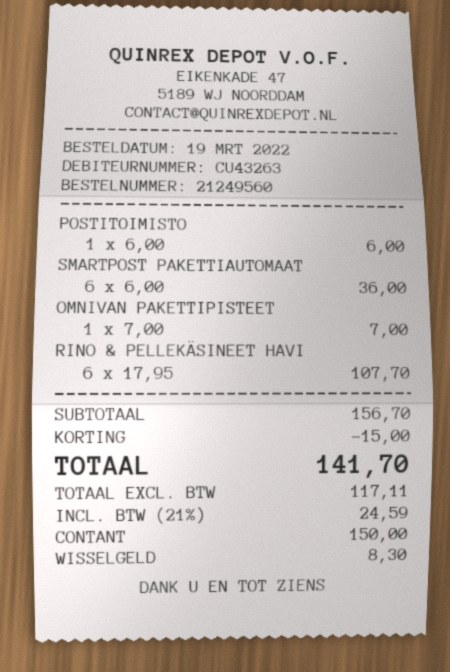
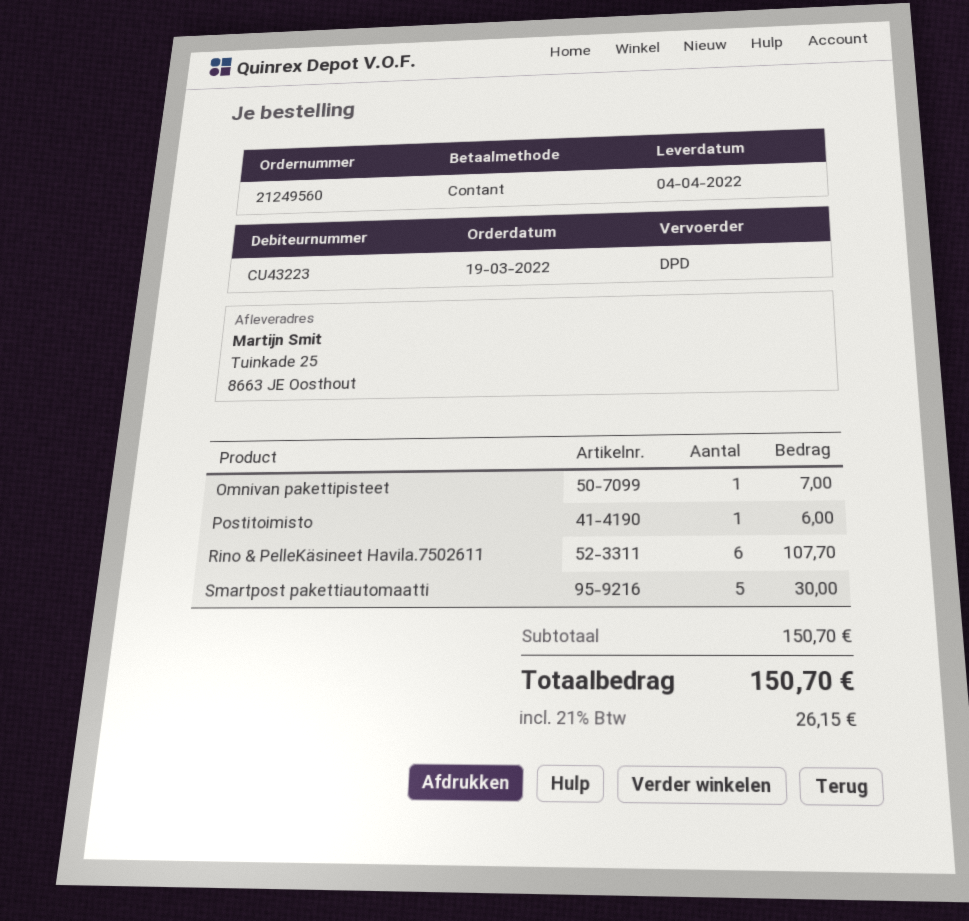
customer number: CU43263 -> CU43223
SMARTPOST PAKETTIAUTOMAAT: 6 for 36.00 -> 5 for 30.00
subtotal: 156.70 -> 150.70
discount: 15.00 -> none
tax: 21% = 24.59 -> 21% = 26.15
total: 141.70 -> 150.70

